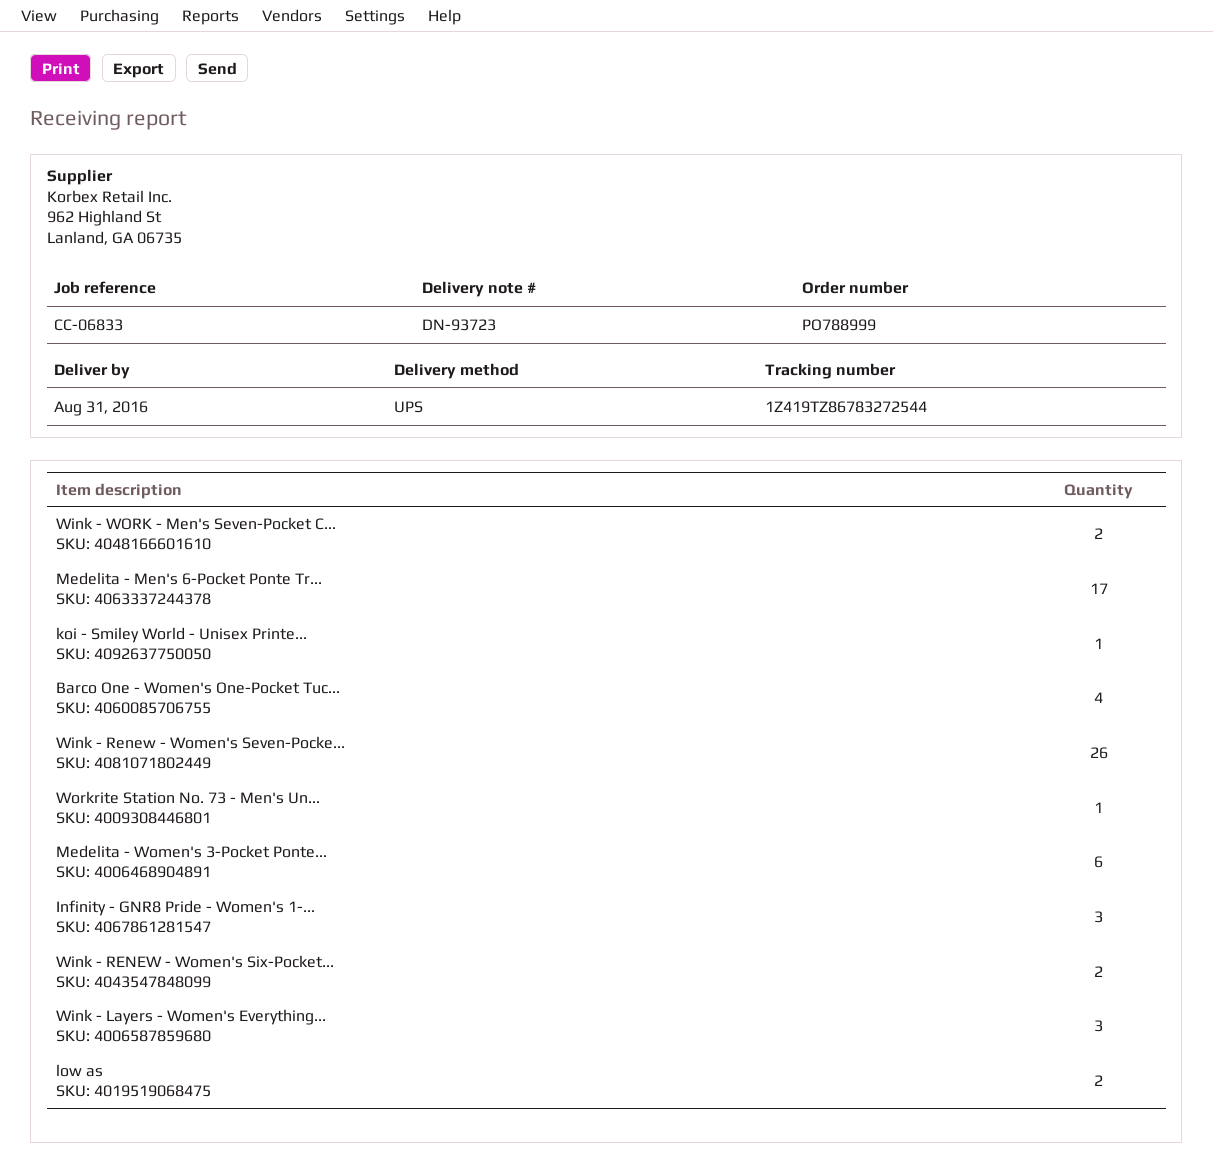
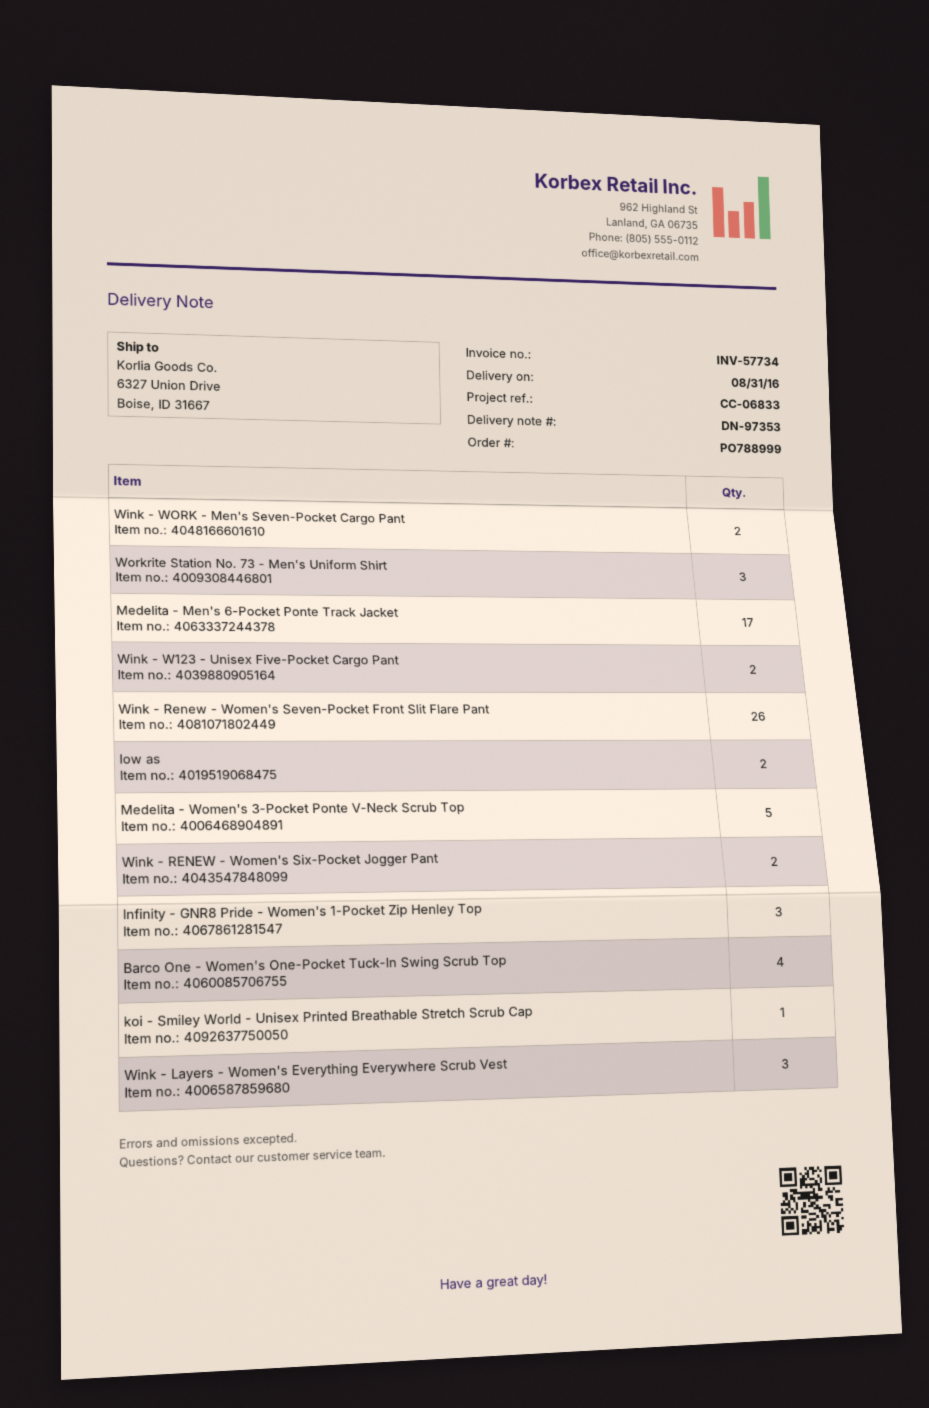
delivery note number: DN-93723 -> DN-97353
Workrite Station No. 73 - Men's Un...: 1 -> 3
Medelita - Women's 3-Pocket Ponte...: 6 -> 5
Wink - W123 - Unisex Five-Pocket Cargo Pant: none -> 2

